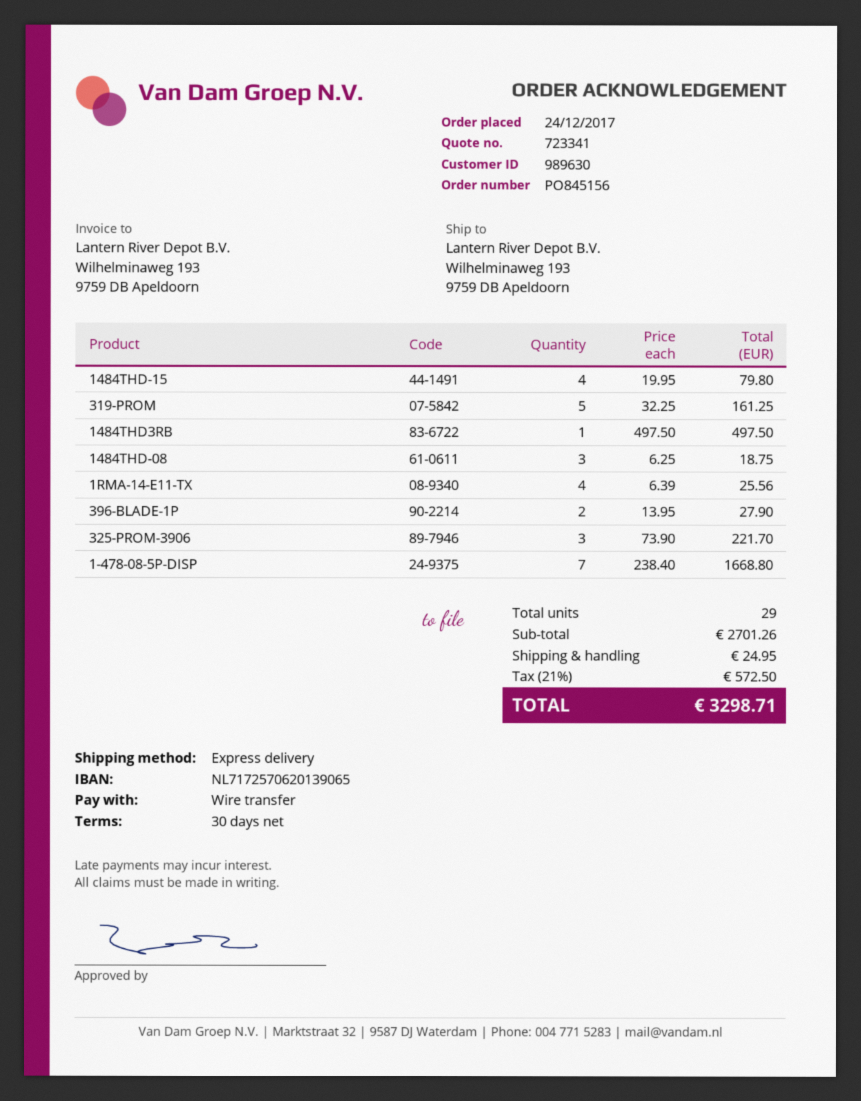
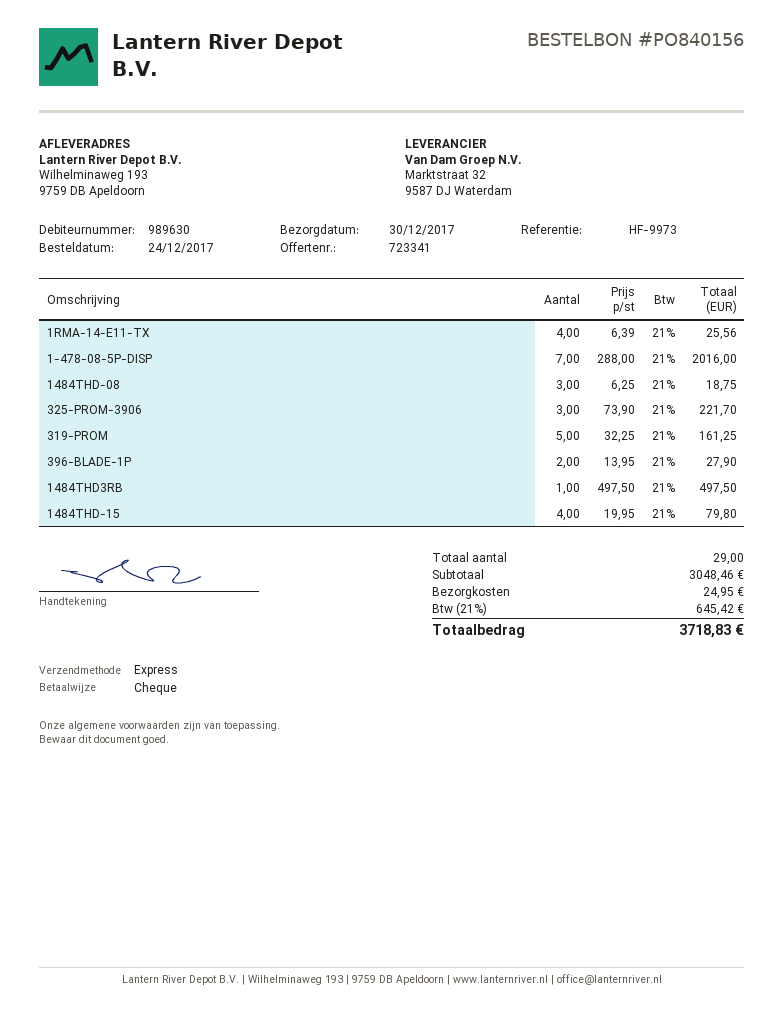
order number: PO845156 -> PO840156
payment method: bank transfer -> cheque
1-478-08-5P-DISP: 7 x 238.40 = 1668.80 -> 7 x 288.00 = 2016.00
subtotal: 2701.26 -> 3048.46
tax: 21% = 572.50 -> 21% = 645.42
total: 3298.71 -> 3718.83

